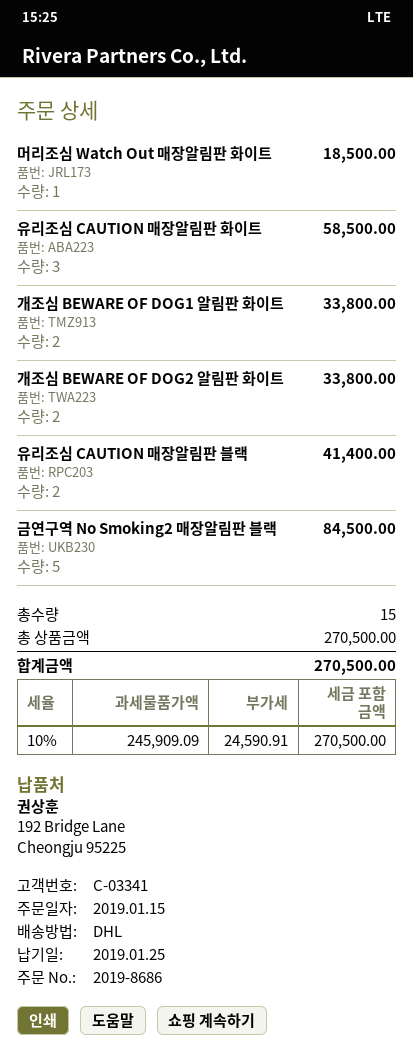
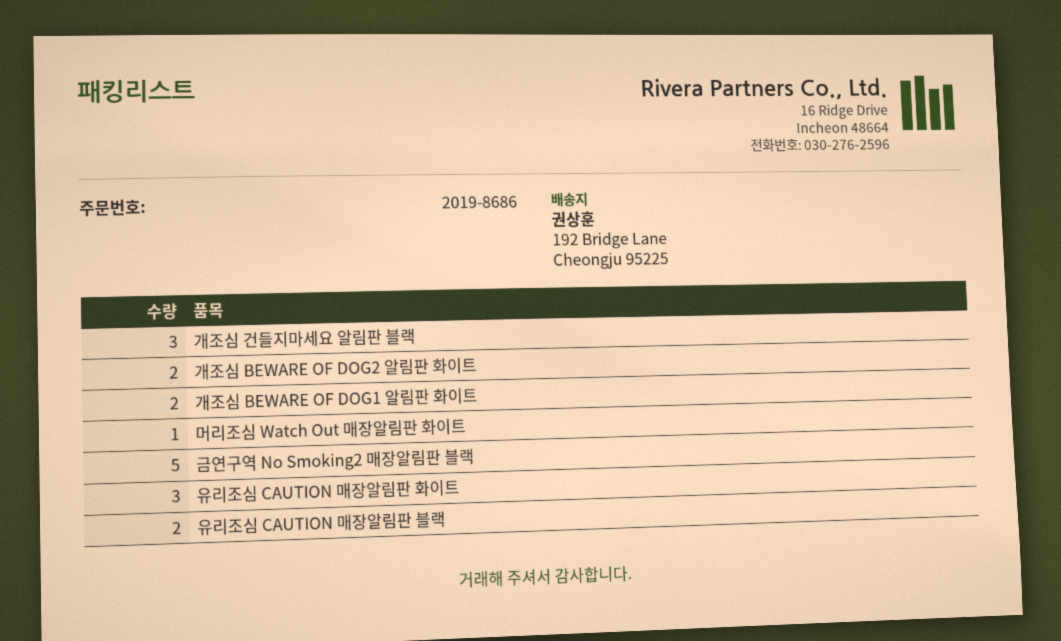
개조심 건들지마세요 알림판 블랙: none -> 3

